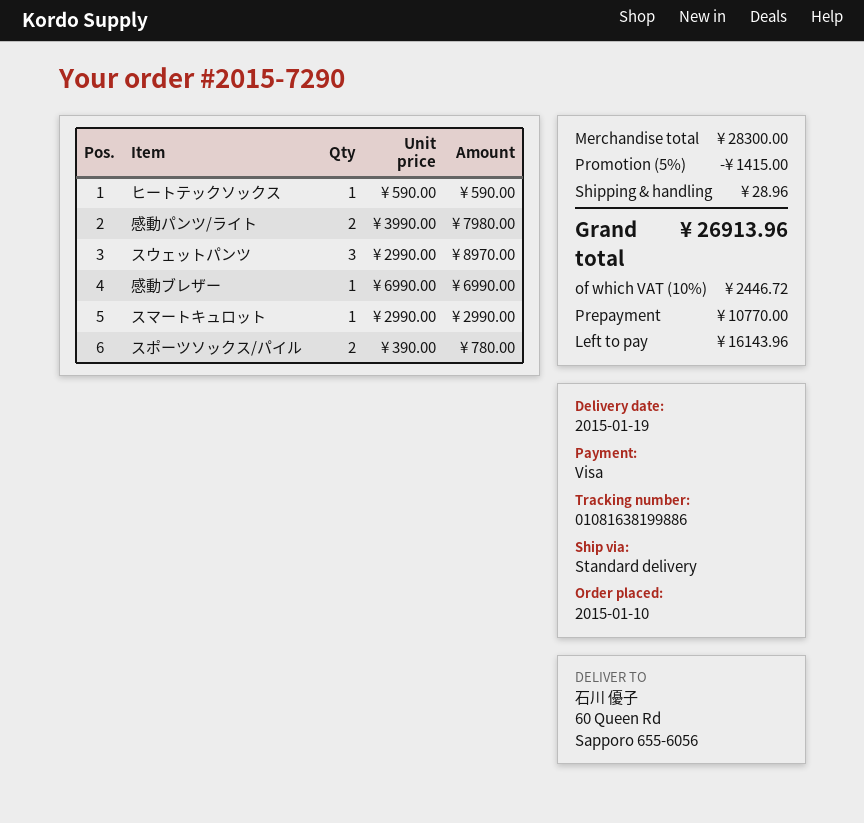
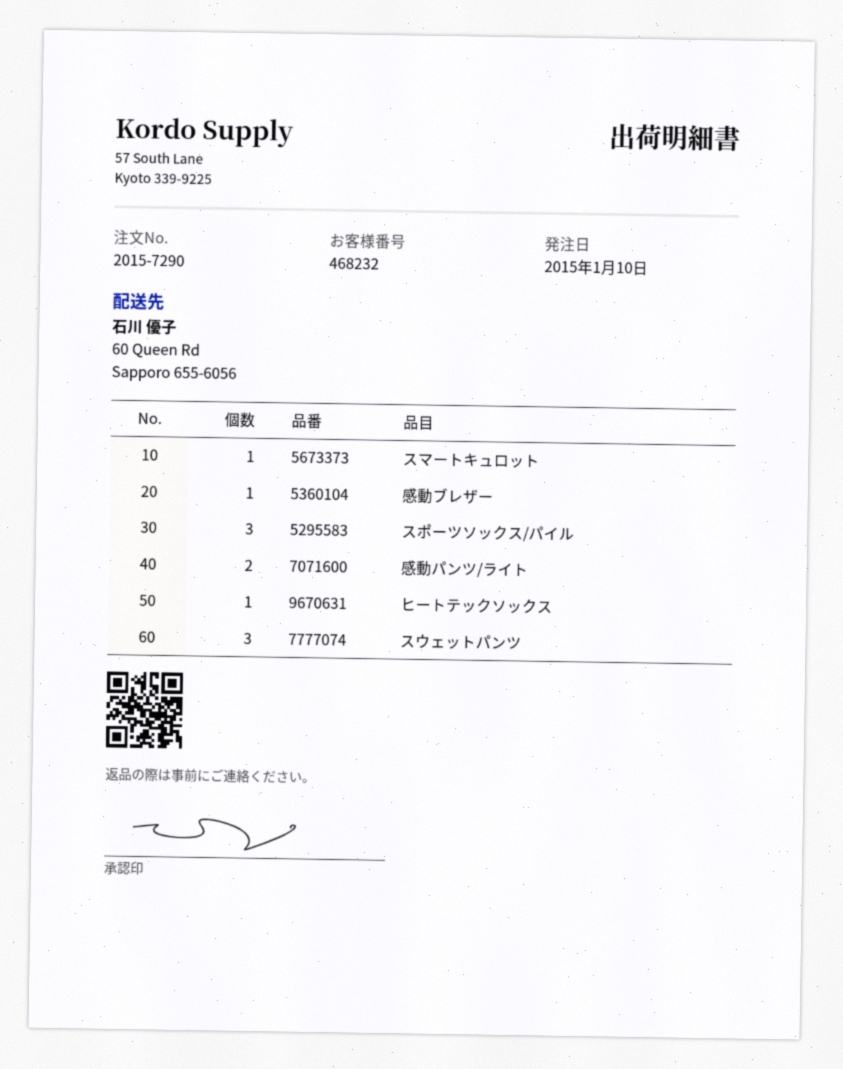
スポーツソックス/パイル: 2 -> 3

